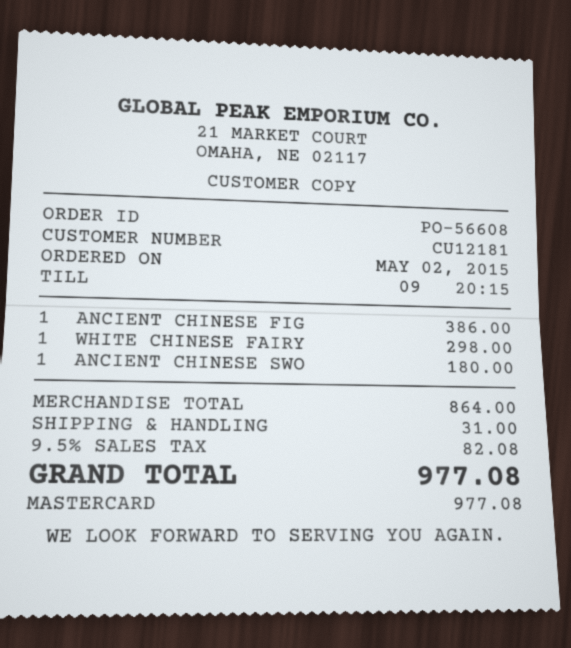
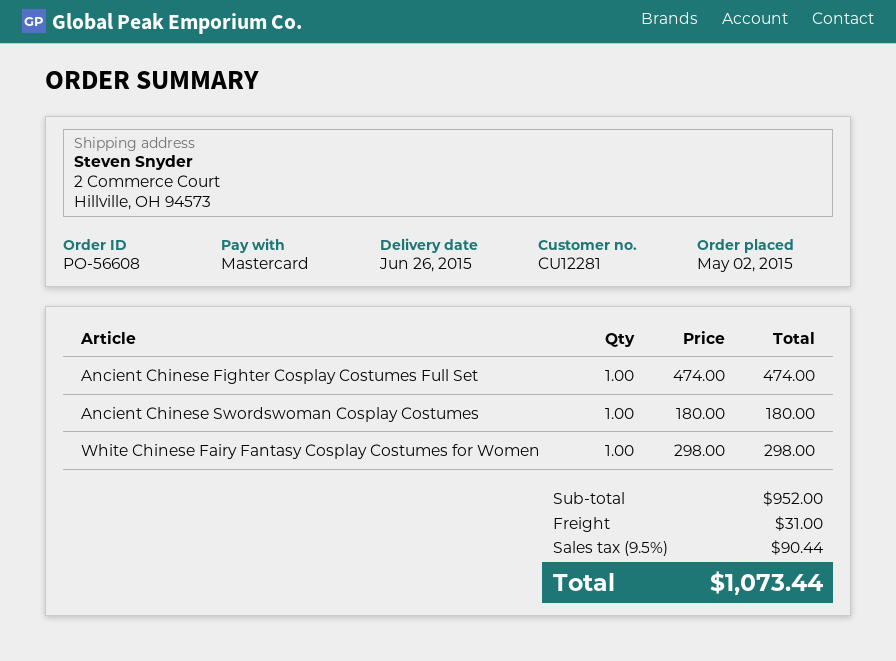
customer number: CU12181 -> CU12281
ANCIENT CHINESE FIG: 1 x 386.00 = 386.00 -> 1 x 474.00 = 474.00
subtotal: 864.00 -> 952.00
tax: 9.5% = 82.08 -> 9.5% = 90.44
total: 977.08 -> 1073.44

